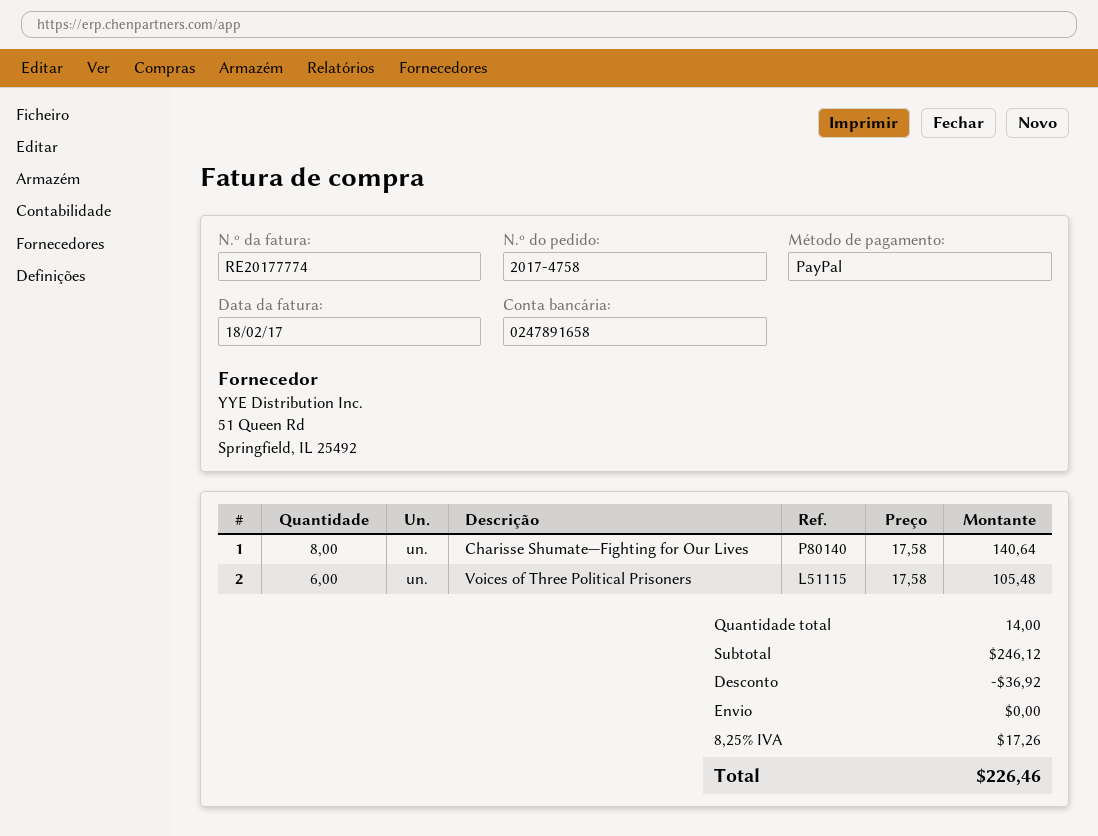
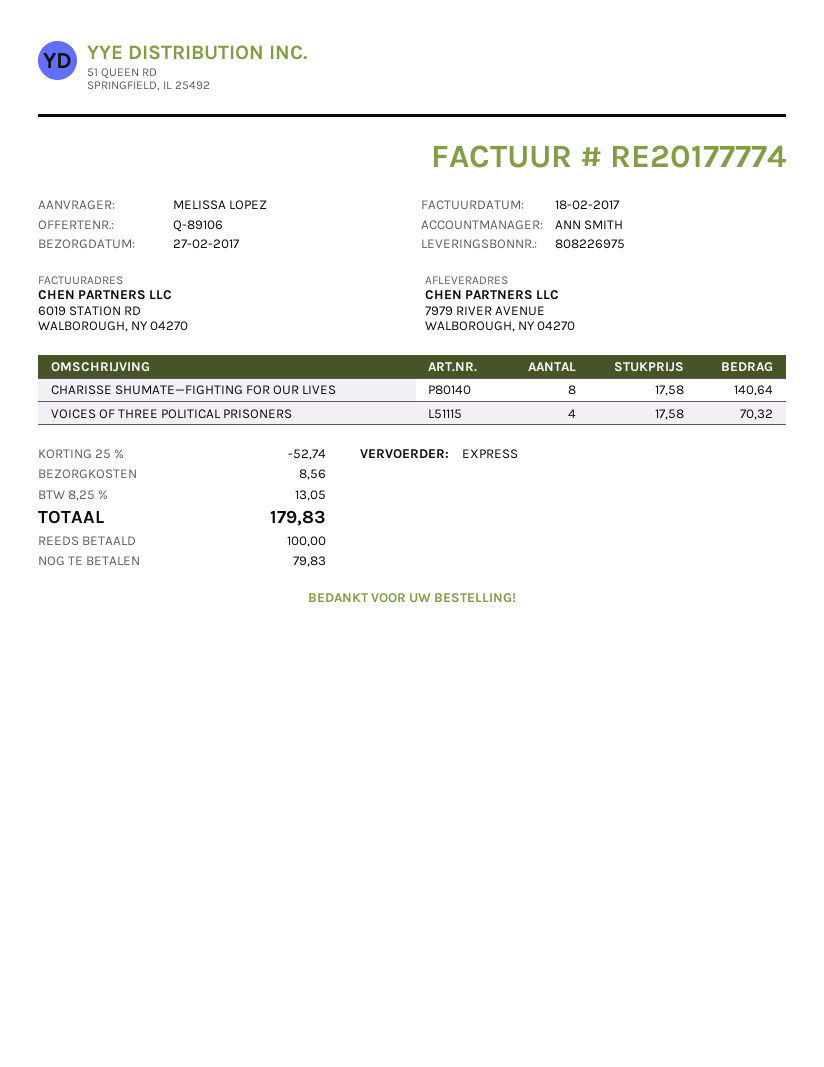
Voices of Three Political Prisoners: 6 x 17.58 = 105.48 -> 4 x 17.58 = 70.32
discount: 36.92 -> 52.74
shipping: 0.00 -> 8.56
tax: 8.25% = 17.26 -> 8.25% = 13.05
total: 226.46 -> 179.83

